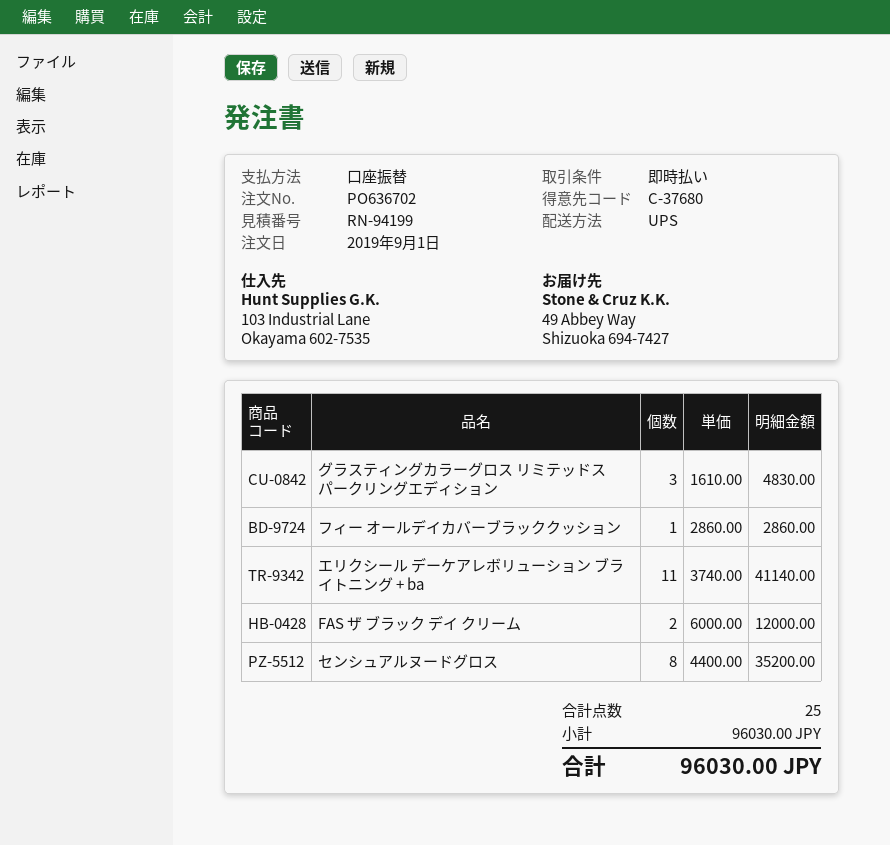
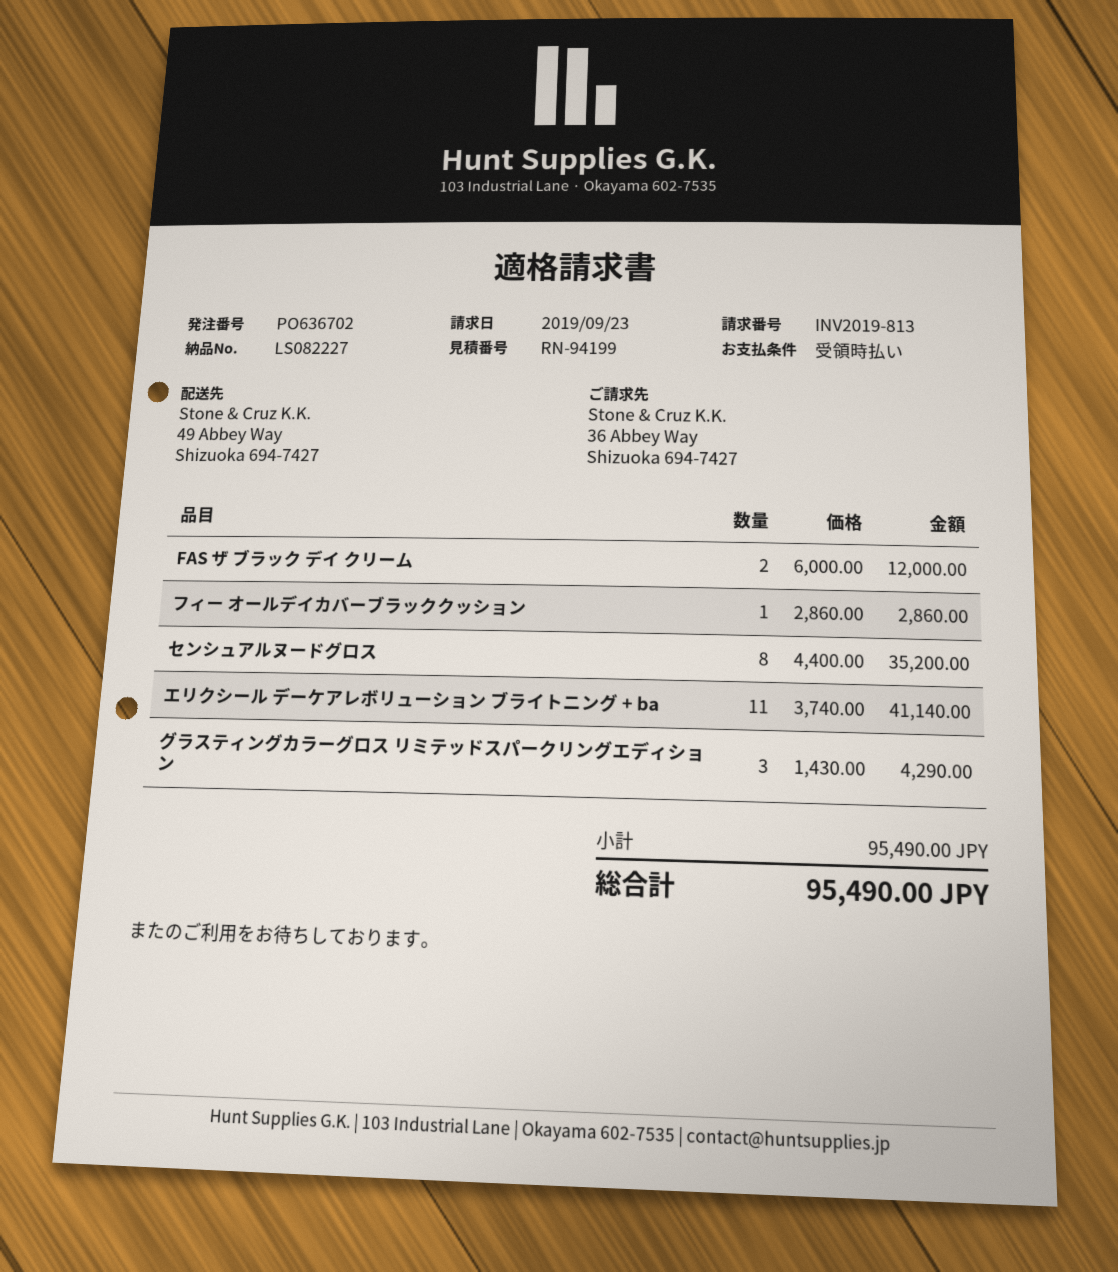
グラスティングカラーグロス リミテッドスパークリングエディション: 3 x 1610.00 = 4830.00 -> 3 x 1430.00 = 4290.00
subtotal: 96030.00 -> 95490.00
total: 96030.00 -> 95490.00

